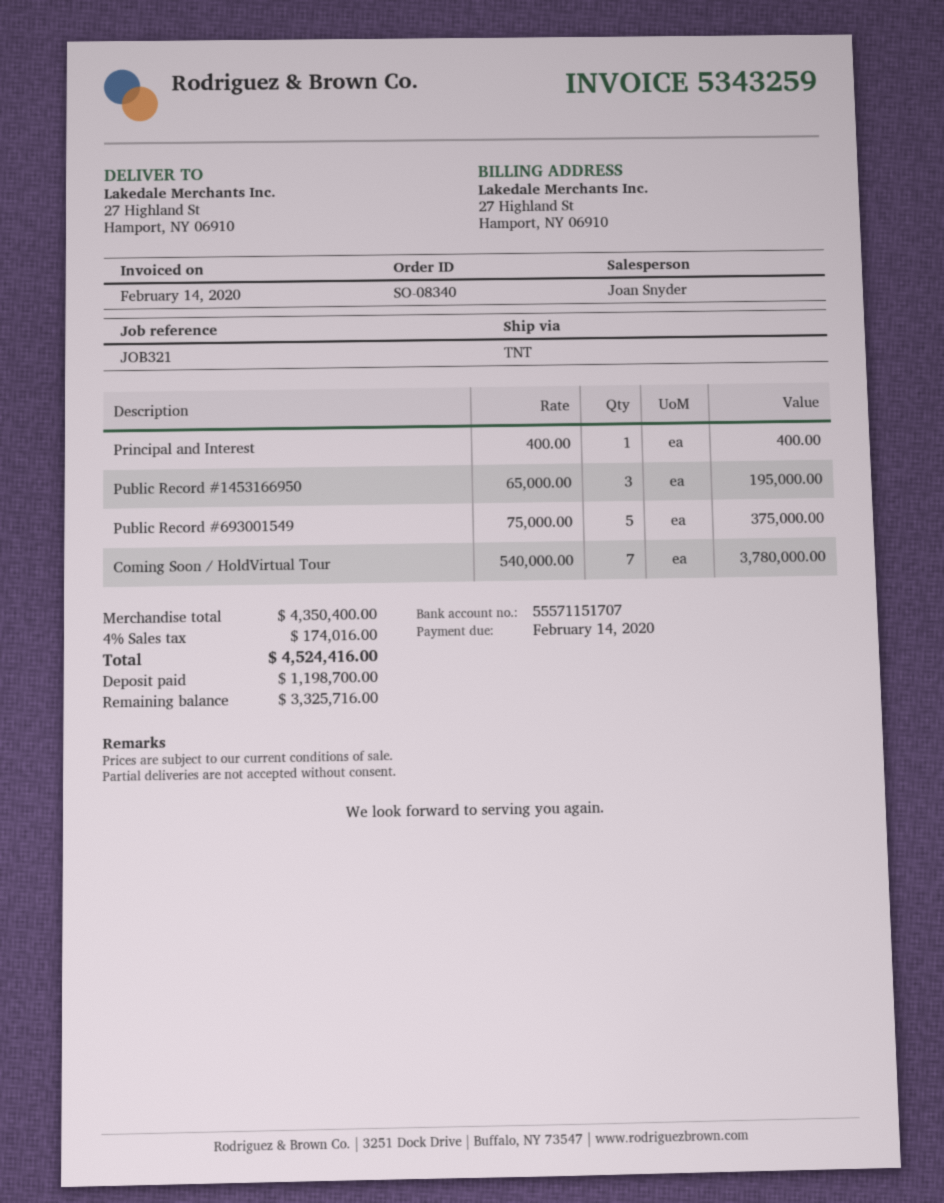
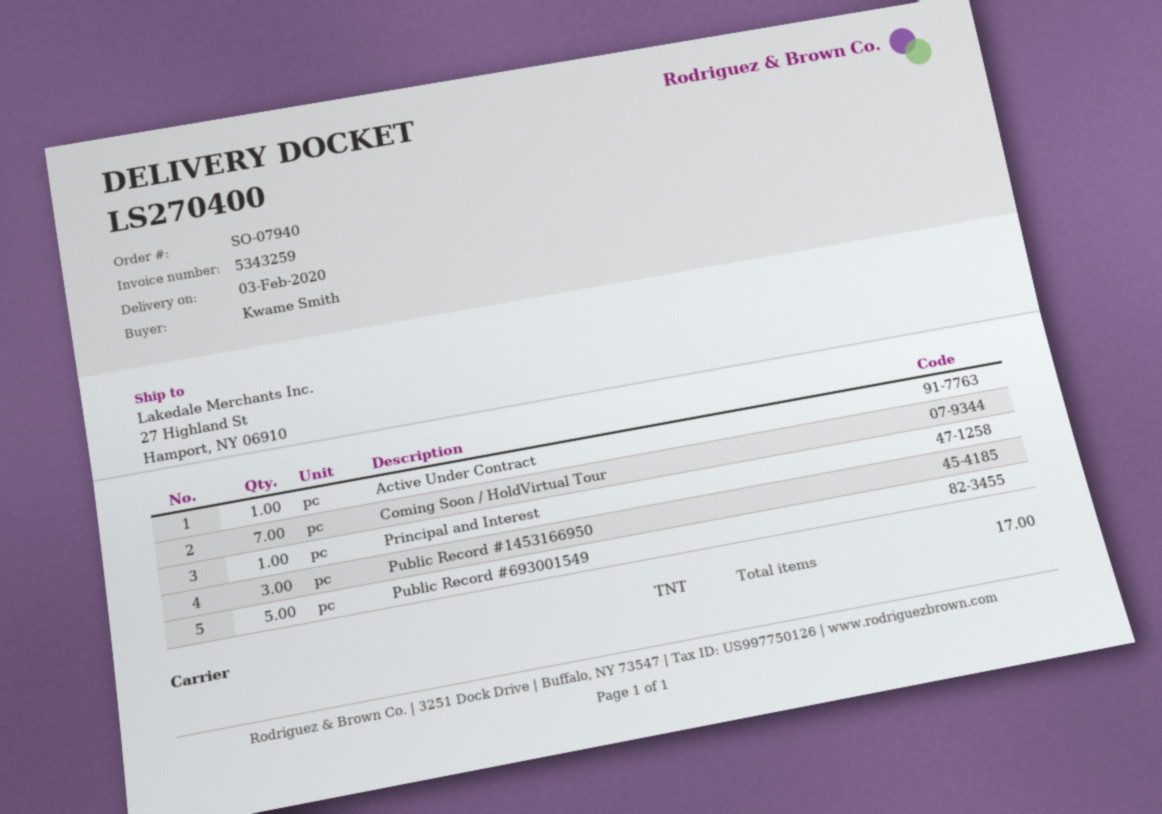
order number: SO-08340 -> SO-07940
Active Under Contract: none -> 1

